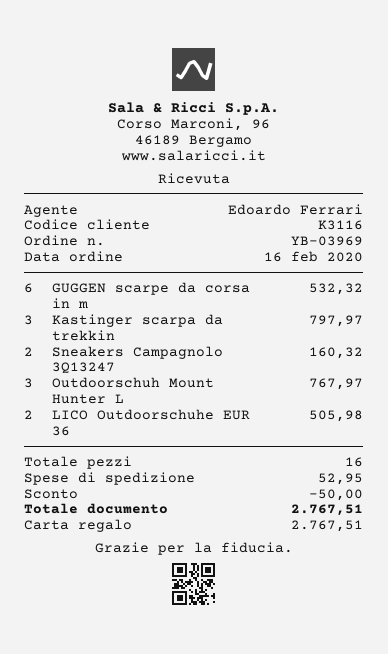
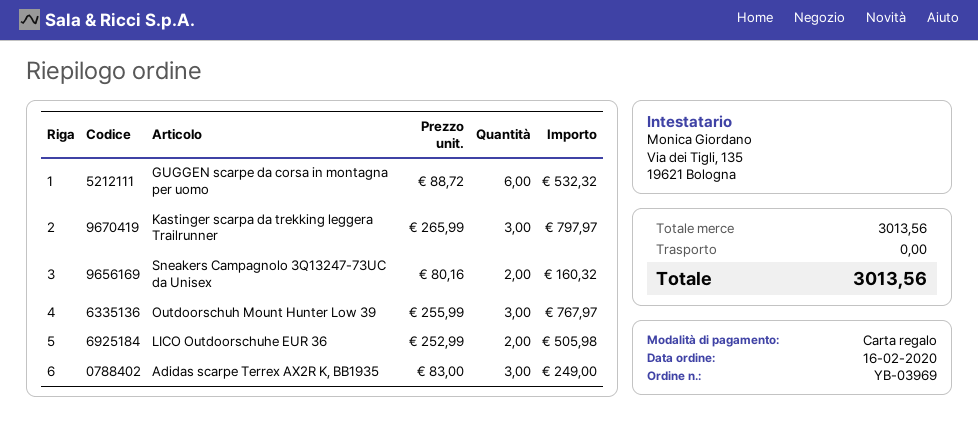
Adidas scarpe Terrex AX2R K, BB1935: none -> 3 for 249.00
discount: 50.00 -> none
shipping: 52.95 -> 0.00
total: 2767.51 -> 3013.56

